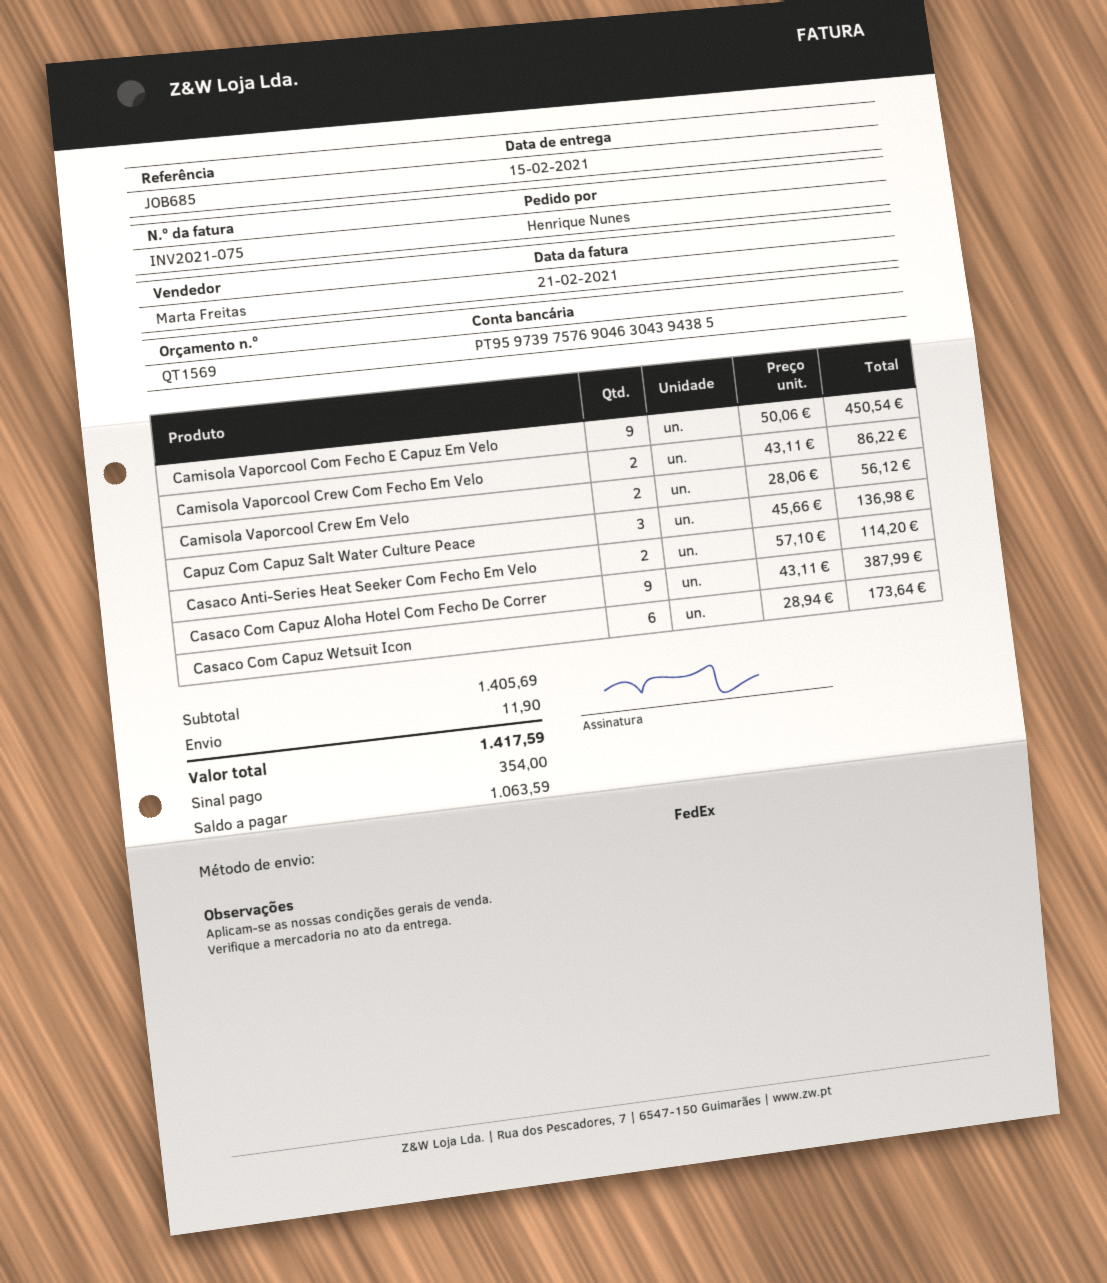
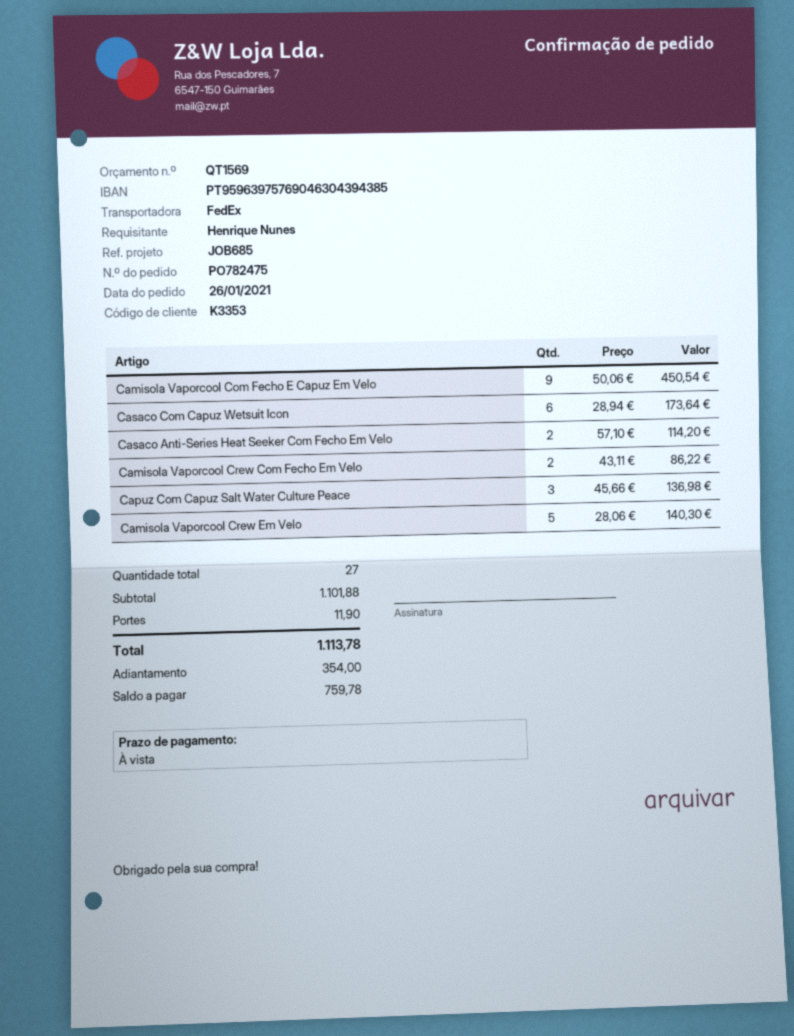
bank account: PT95973975769046304394385 -> PT95963975769046304394385
Camisola Vaporcool Crew Em Velo: 2 x 28.06 = 56.12 -> 5 x 28.06 = 140.30
Casaco Com Capuz Aloha Hotel Com Fecho De Correr: 9 x 43.11 = 387.99 -> none
subtotal: 1405.69 -> 1101.88
total: 1417.59 -> 1113.78
balance: 1063.59 -> 759.78

